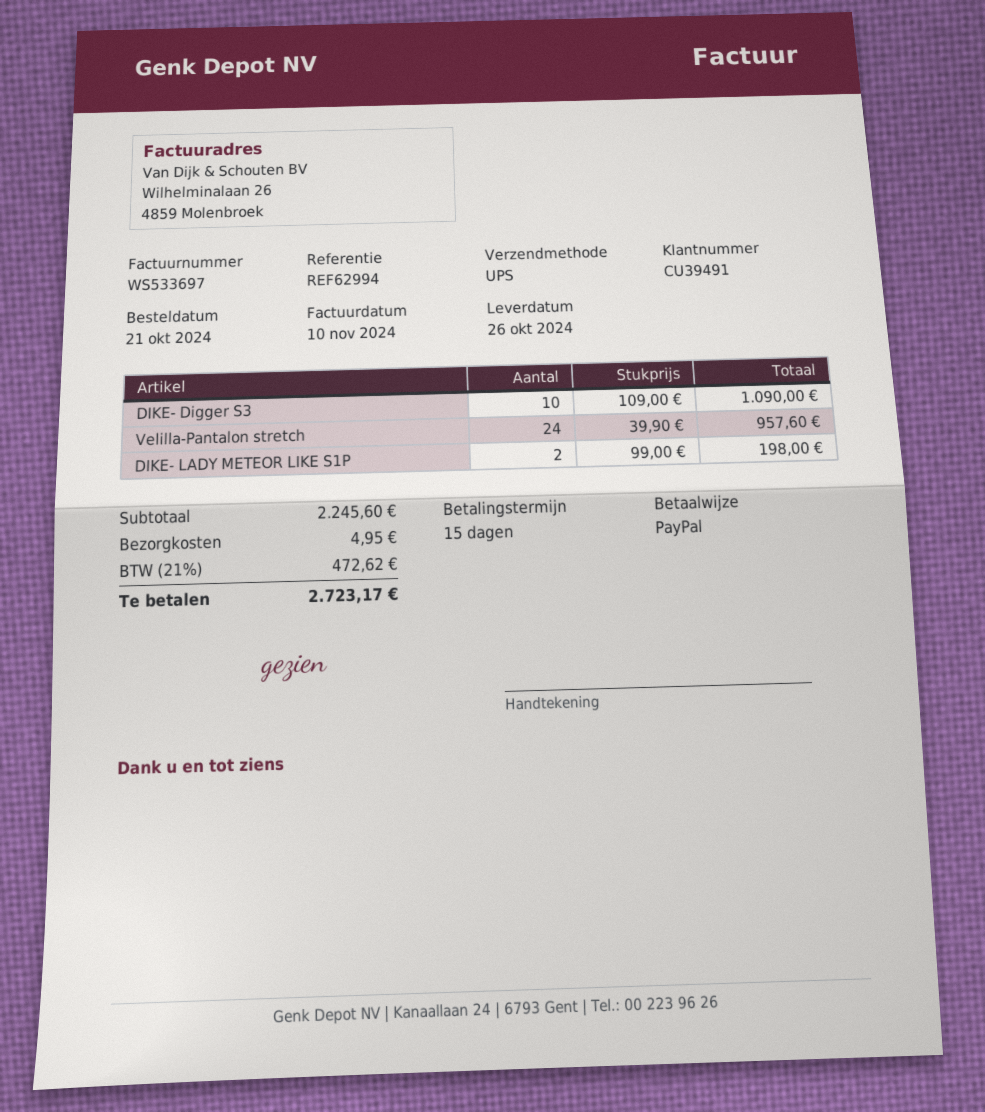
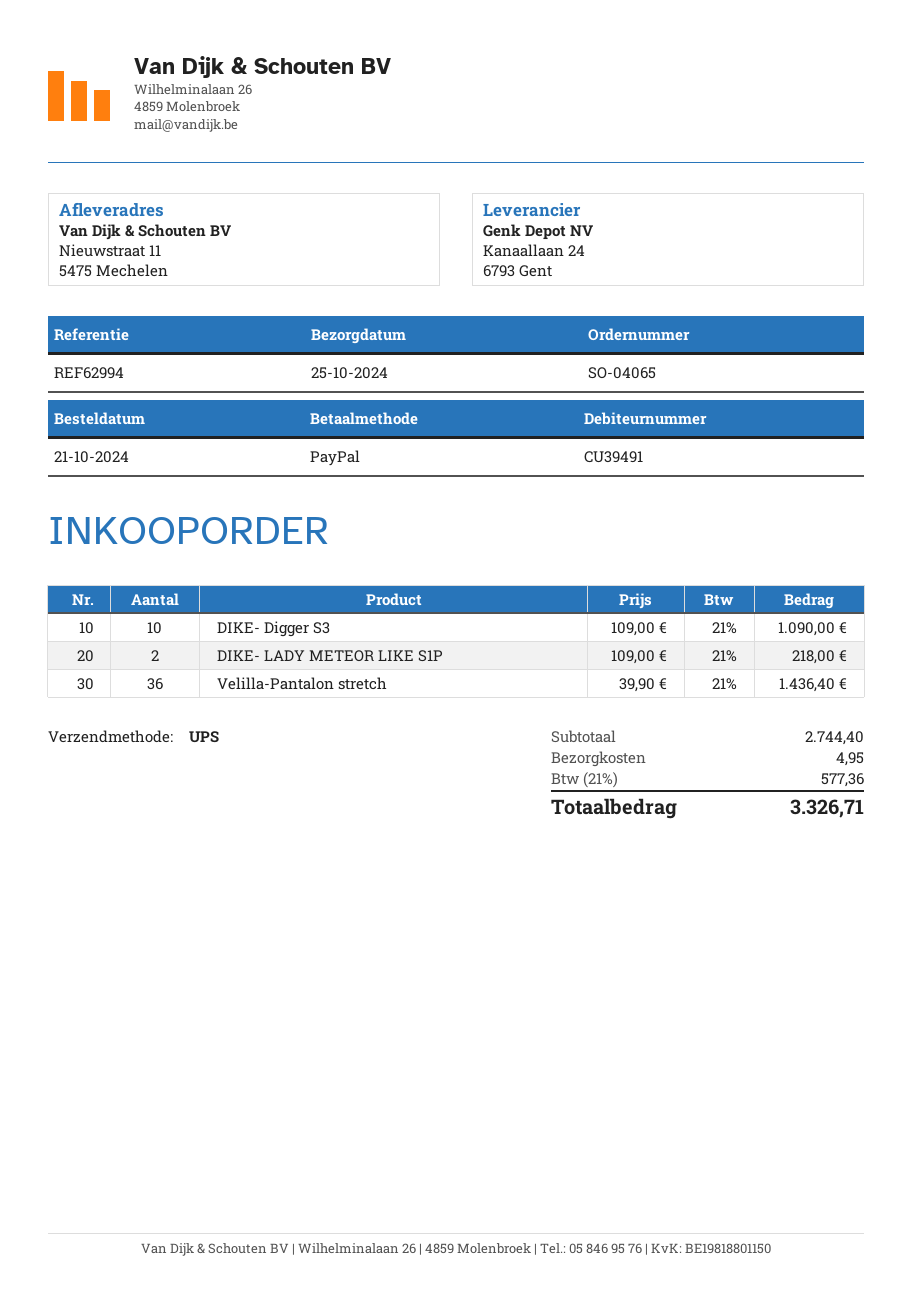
delivery date: 2024-10-26 -> 2024-10-25
Velilla-Pantalon stretch: 24 x 39.90 = 957.60 -> 36 x 39.90 = 1436.40
DIKE- LADY METEOR LIKE S1P: 2 x 99.00 = 198.00 -> 2 x 109.00 = 218.00
subtotal: 2245.60 -> 2744.40
tax: 21% = 472.62 -> 21% = 577.36
total: 2723.17 -> 3326.71

